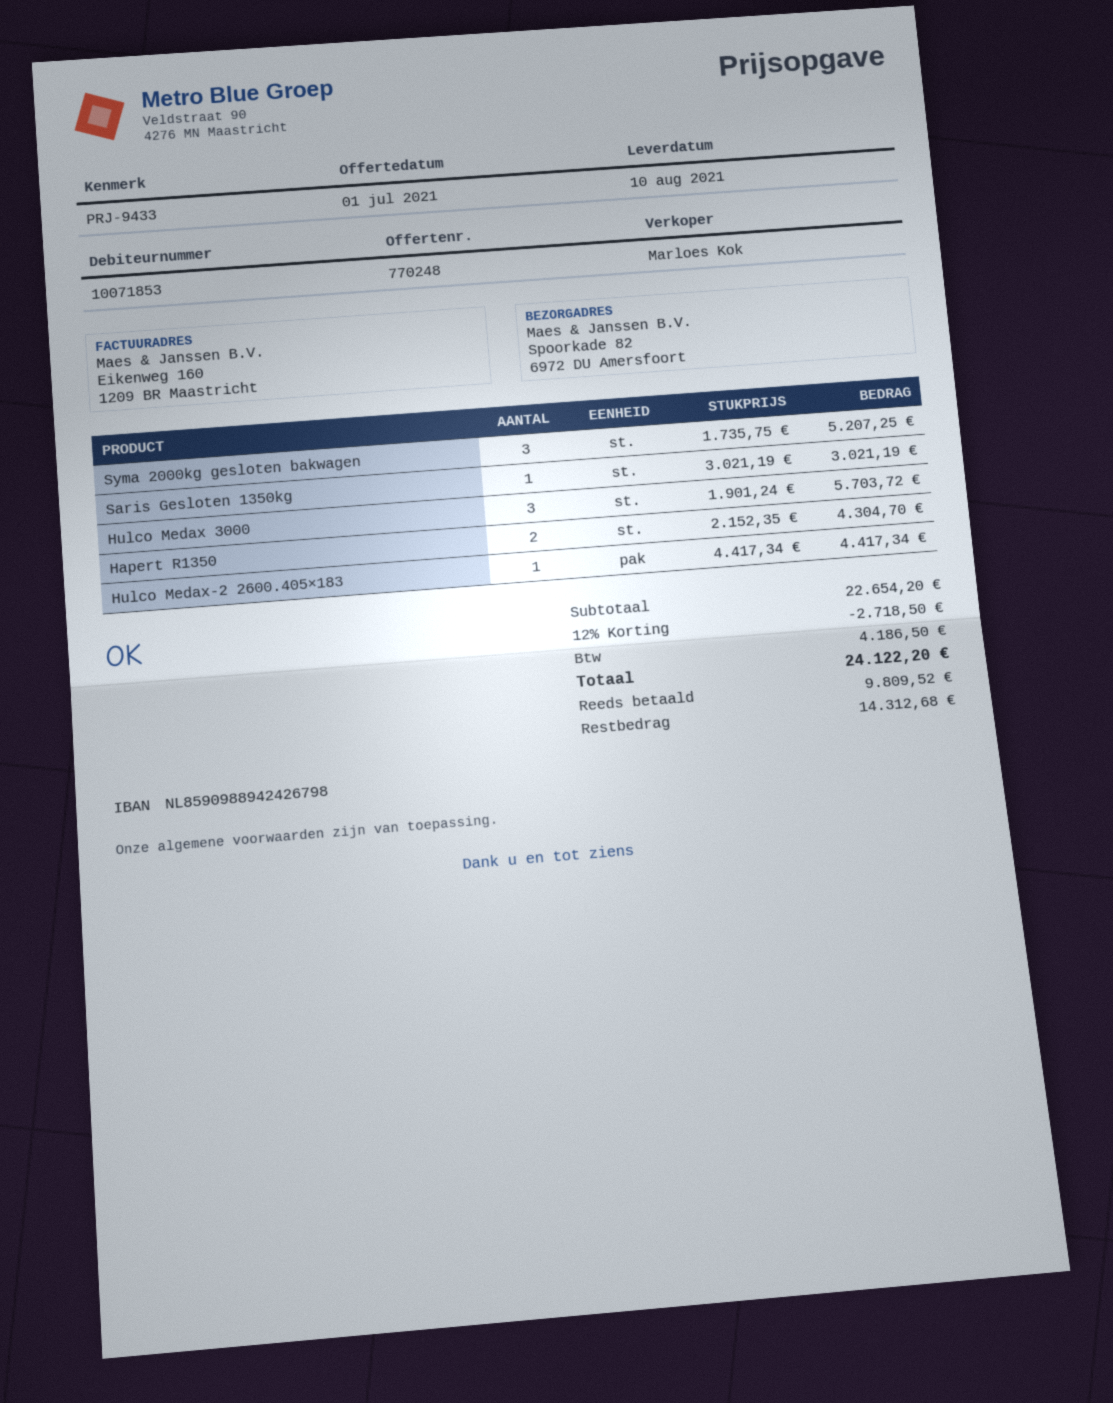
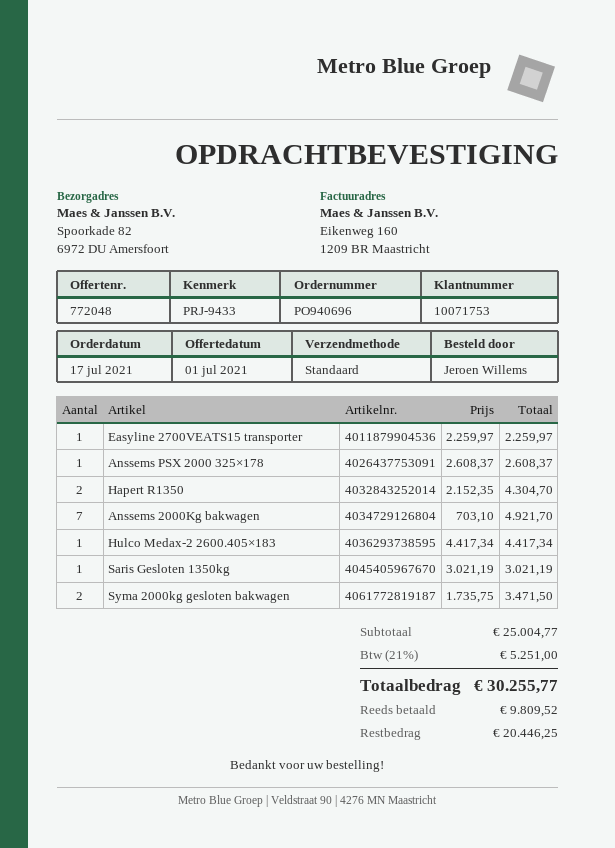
quote number: 770248 -> 772048
customer number: 10071853 -> 10071753
Syma 2000kg gesloten bakwagen: 3 x 1735.75 = 5207.25 -> 2 x 1735.75 = 3471.50
Hulco Medax 3000: 3 x 1901.24 = 5703.72 -> none
Easyline 2700VEATS15 transporter: none -> 1 x 2259.97 = 2259.97
Anssems PSX 2000 325×178: none -> 1 x 2608.37 = 2608.37
Anssems 2000Kg bakwagen: none -> 7 x 703.10 = 4921.70
subtotal: 22654.20 -> 25004.77
discount: 12% = 2718.50 -> none
tax: 4186.50 -> 5251.00
total: 24122.20 -> 30255.77
balance: 14312.68 -> 20446.25

